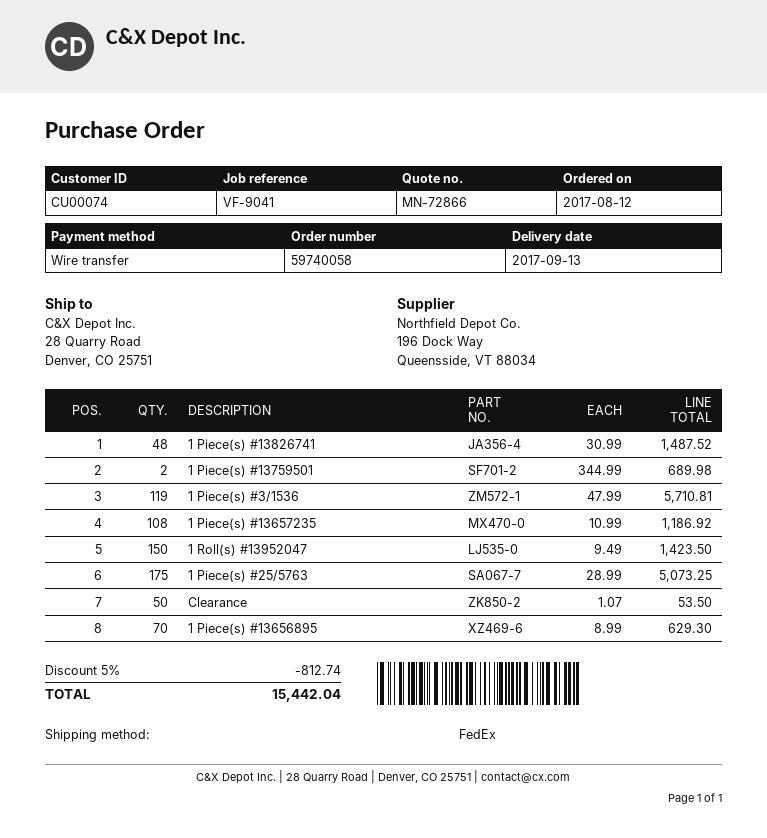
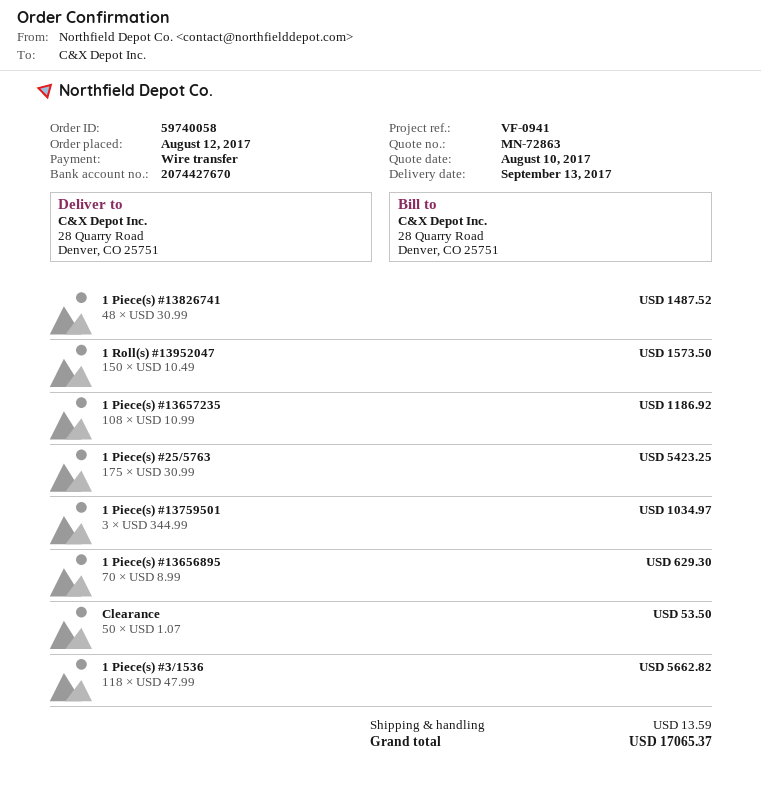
quote number: MN-72866 -> MN-72863
reference: VF-9041 -> VF-0941
1 Piece(s) #13759501: 2 x 344.99 = 689.98 -> 3 x 344.99 = 1034.97
1 Piece(s) #3/1536: 119 x 47.99 = 5710.81 -> 118 x 47.99 = 5662.82
1 Roll(s) #13952047: 150 x 9.49 = 1423.50 -> 150 x 10.49 = 1573.50
1 Piece(s) #25/5763: 175 x 28.99 = 5073.25 -> 175 x 30.99 = 5423.25
discount: 5% = 812.74 -> none
shipping: none -> 13.59
total: 15442.04 -> 17065.37

